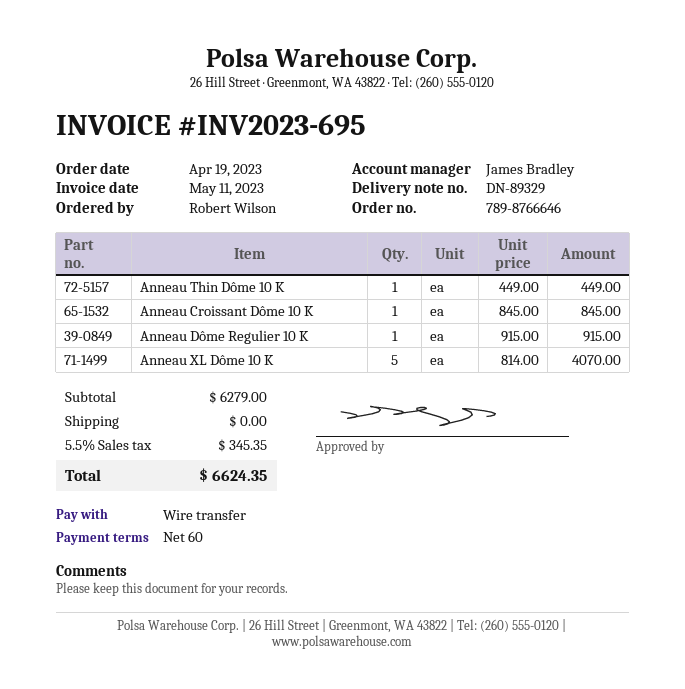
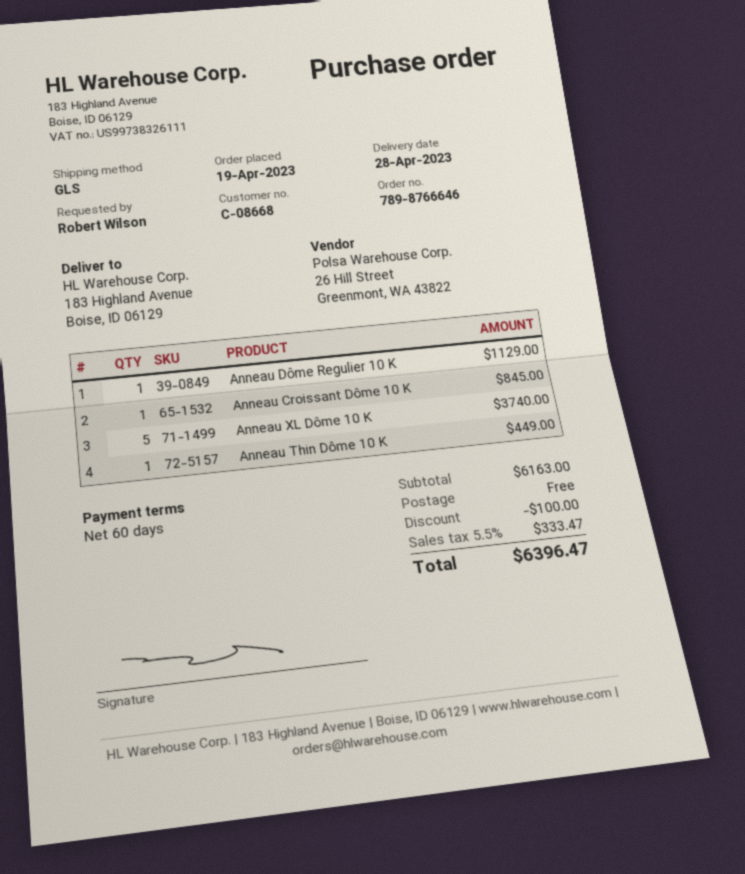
Anneau Dôme Regulier 10 K: 1 for 915.00 -> 1 for 1129.00
Anneau XL Dôme 10 K: 5 for 4070.00 -> 5 for 3740.00
subtotal: 6279.00 -> 6163.00
discount: none -> 100.00
tax: 5.5% = 345.35 -> 5.5% = 333.47
total: 6624.35 -> 6396.47

